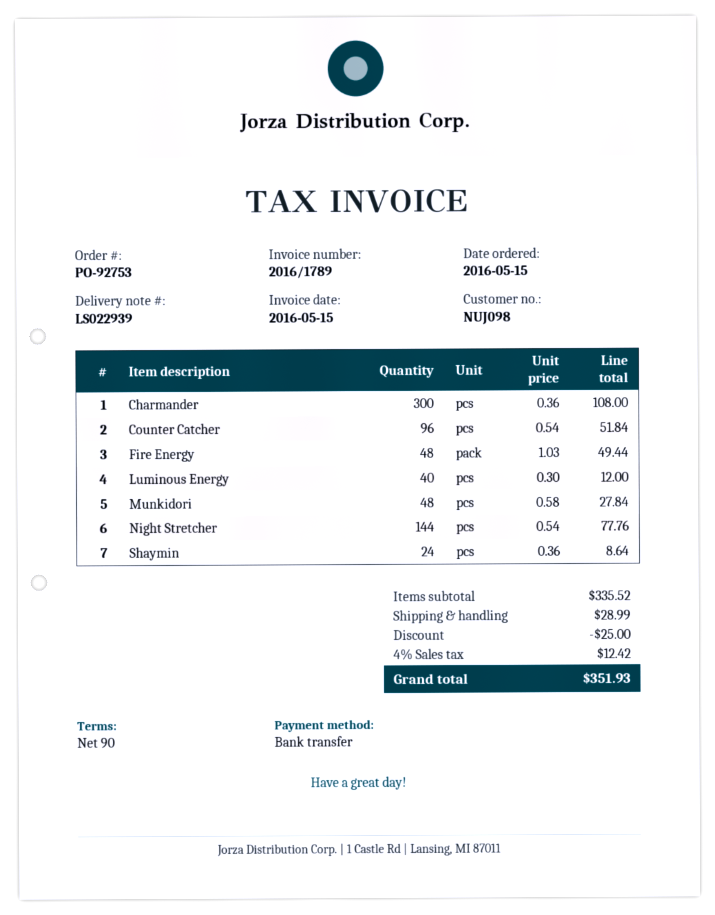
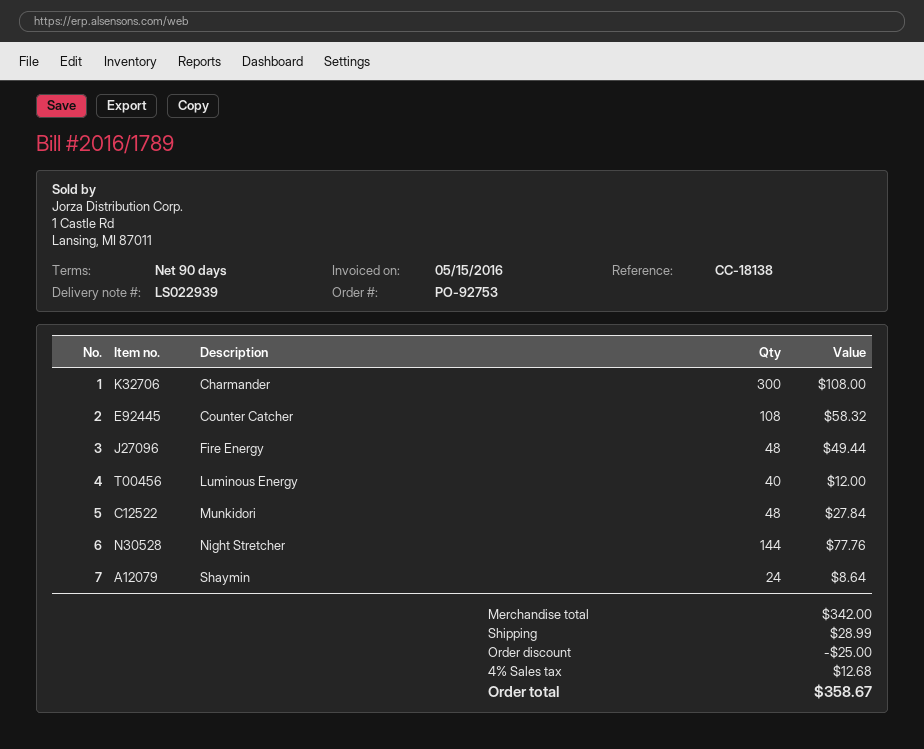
Counter Catcher: 96 for 51.84 -> 108 for 58.32
subtotal: 335.52 -> 342.00
tax: 4% = 12.42 -> 4% = 12.68
total: 351.93 -> 358.67

